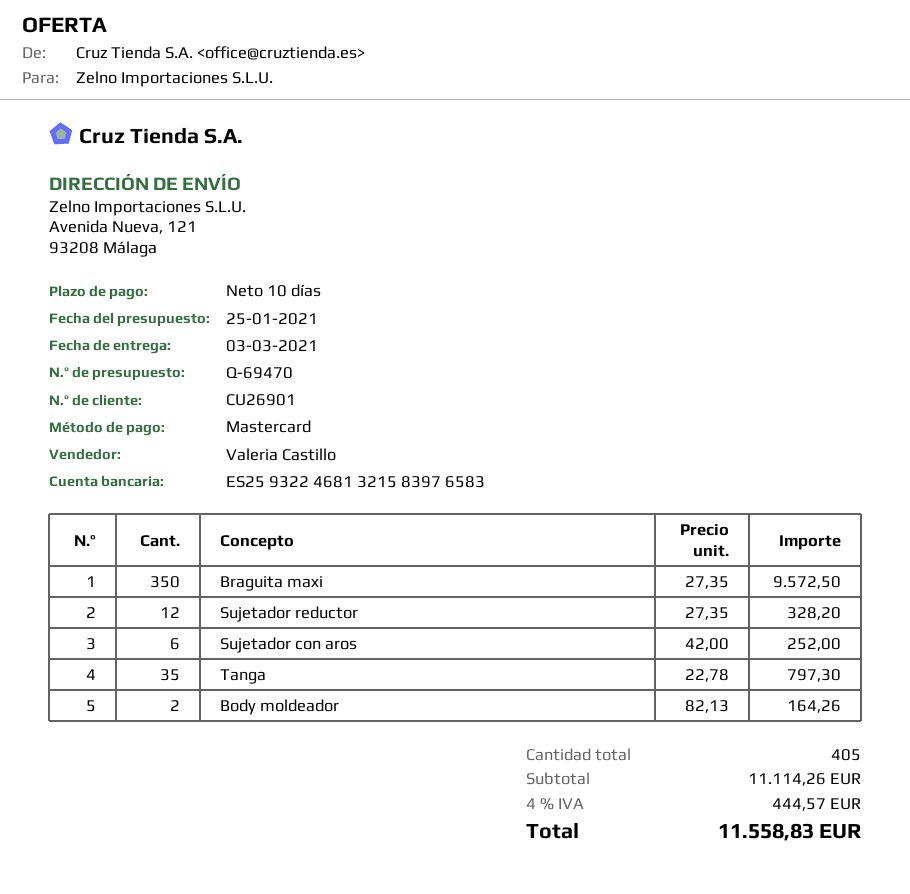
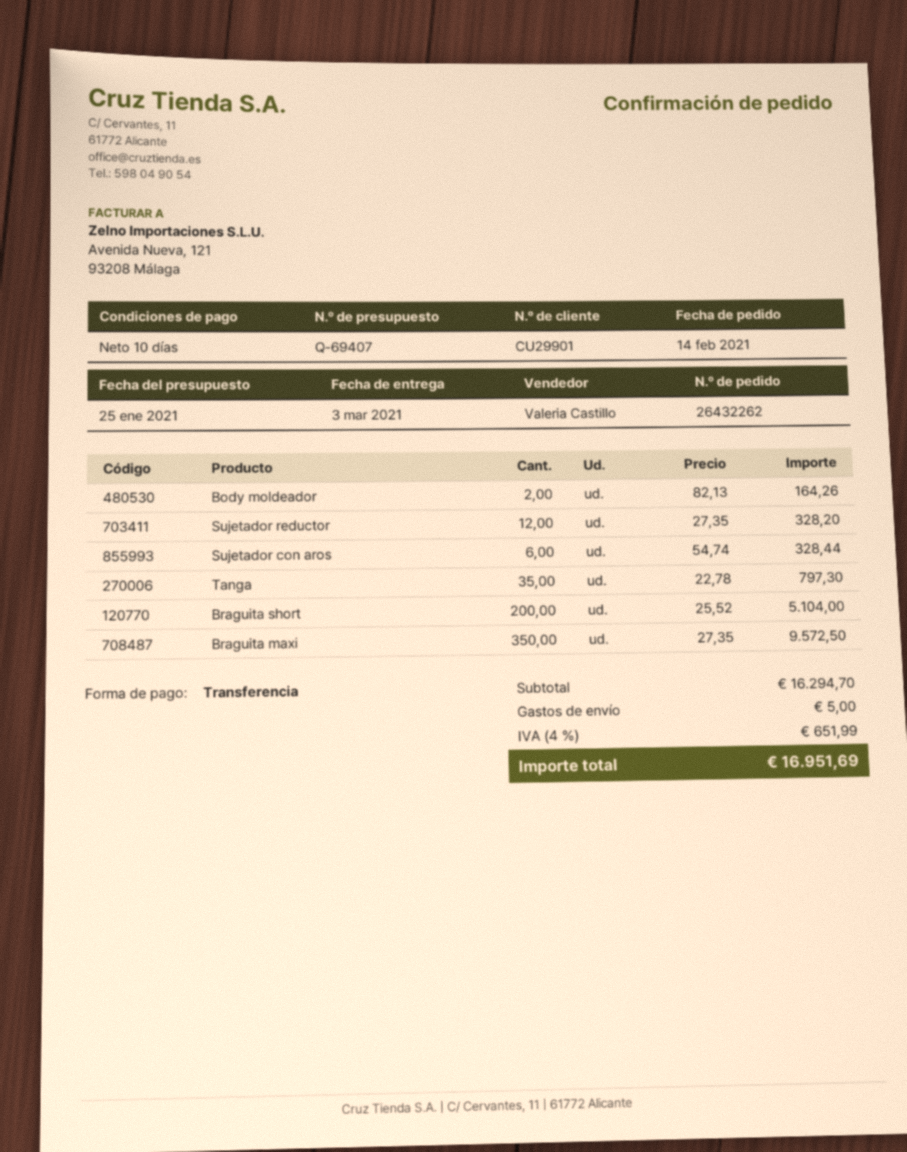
quote number: Q-69470 -> Q-69407
customer number: CU26901 -> CU29901
payment method: Mastercard -> bank transfer
Sujetador con aros: 6 x 42.00 = 252.00 -> 6 x 54.74 = 328.44
Braguita short: none -> 200 x 25.52 = 5104.00
subtotal: 11114.26 -> 16294.70
shipping: none -> 5.00
tax: 4% = 444.57 -> 4% = 651.99
total: 11558.83 -> 16951.69

